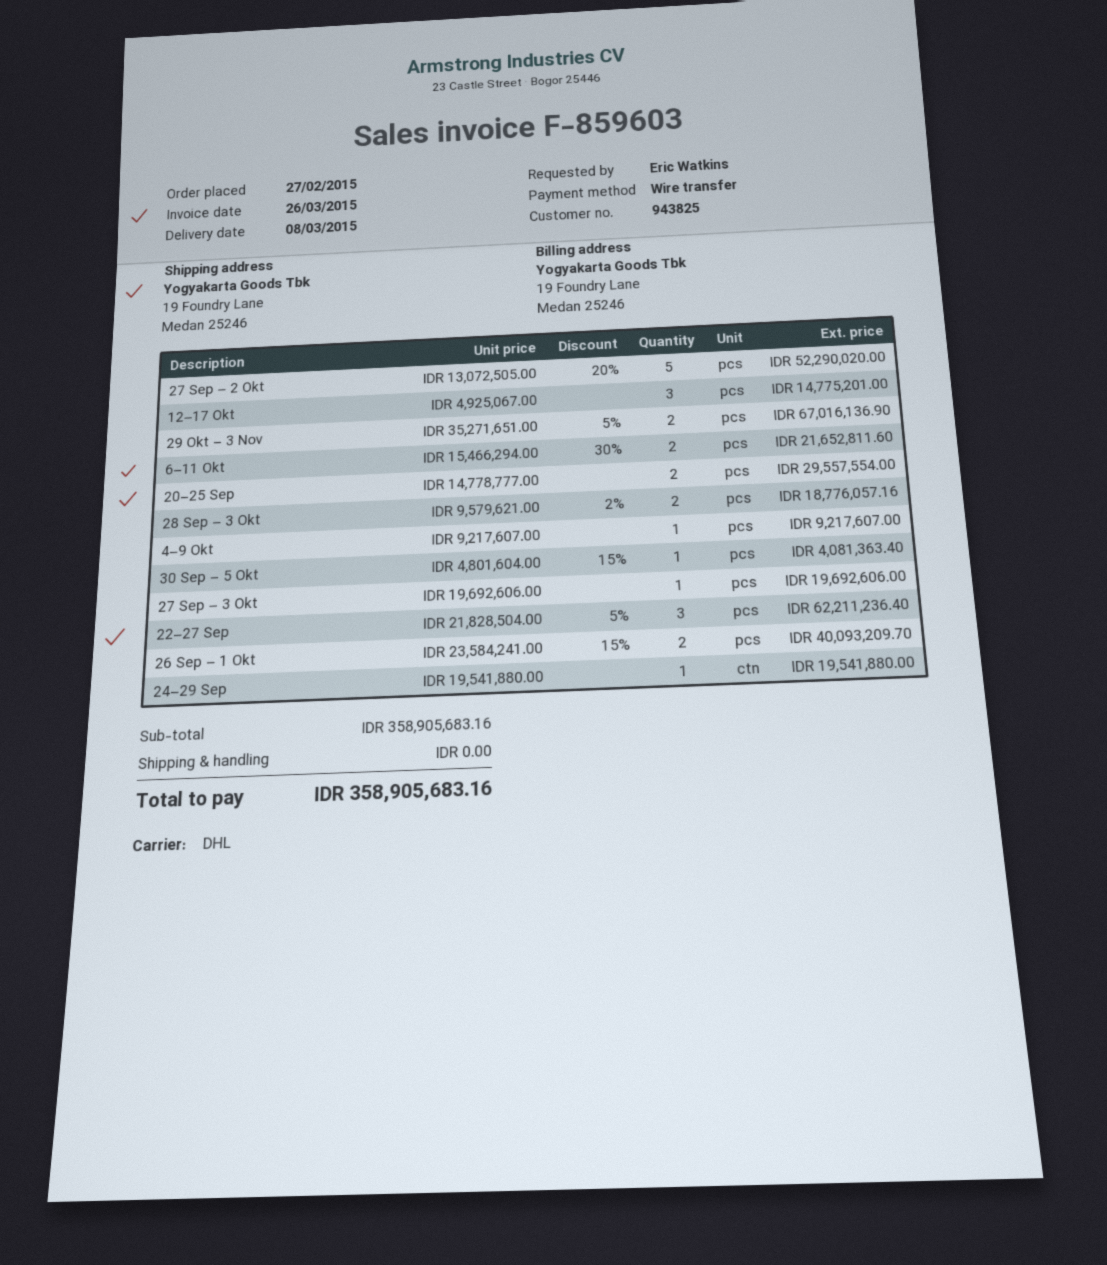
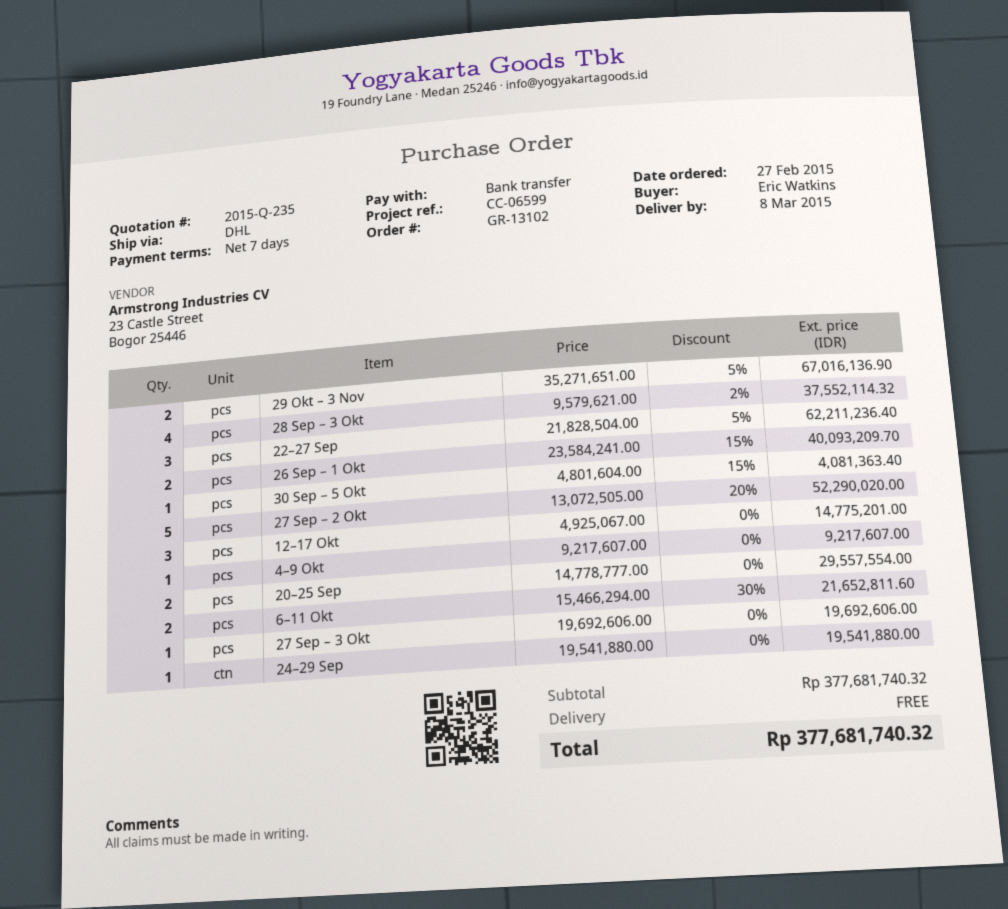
28 Sep – 3 Okt: 2 x 9579621.00 - 2% = 18776057.16 -> 4 x 9579621.00 - 2% = 37552114.32
subtotal: 358905683.16 -> 377681740.32
total: 358905683.16 -> 377681740.32

